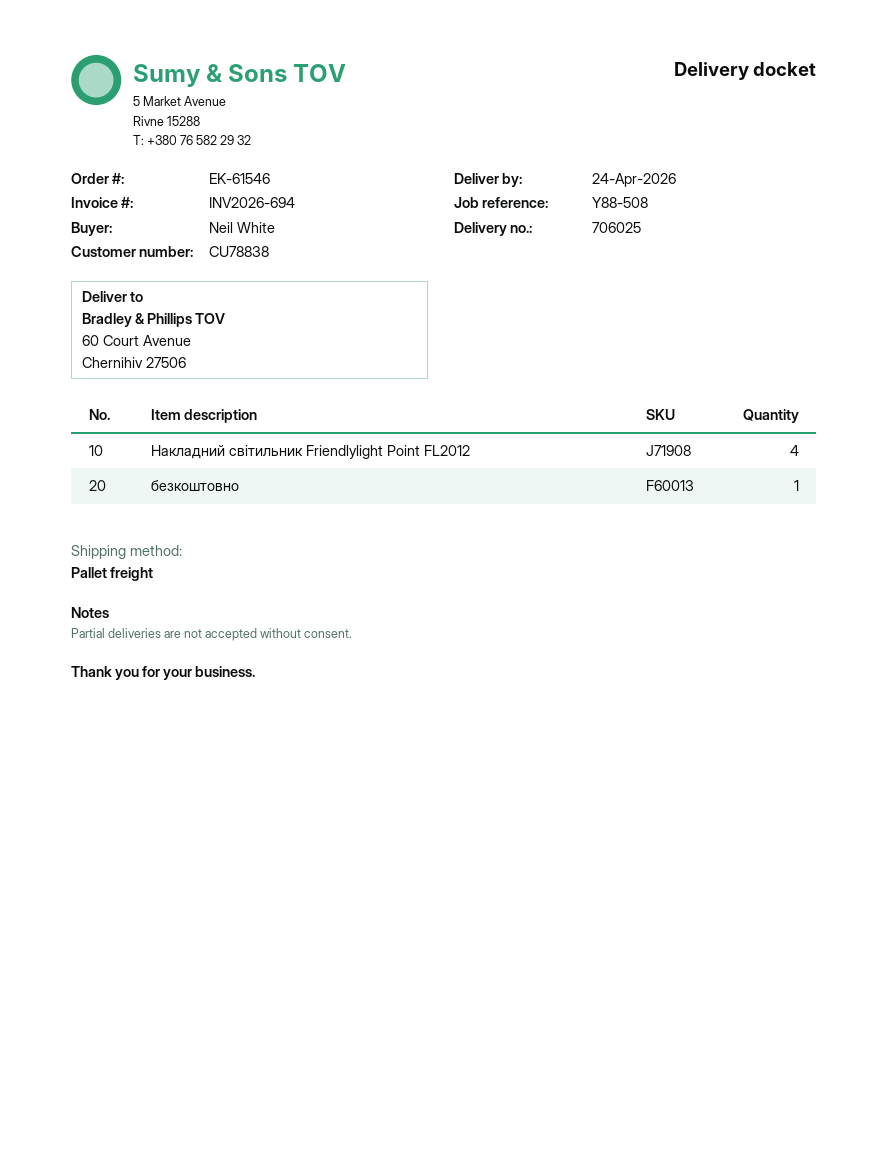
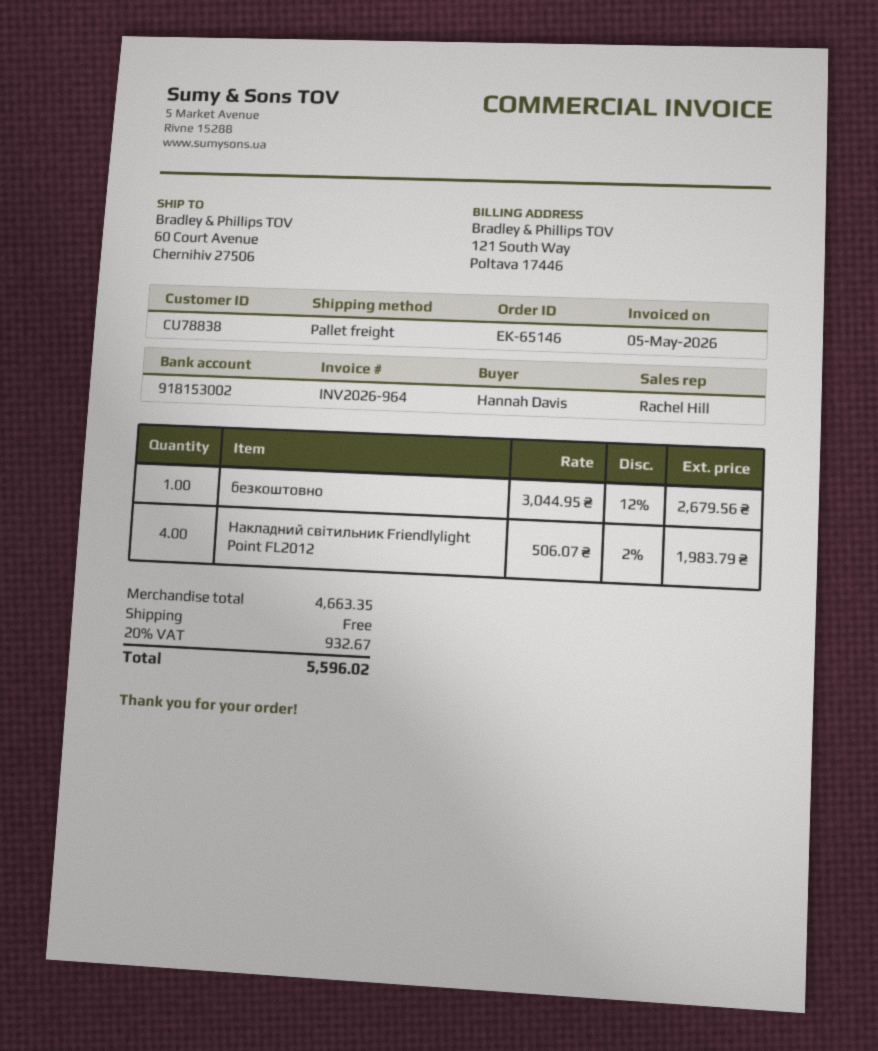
order number: EK-61546 -> EK-65146
invoice number: INV2026-694 -> INV2026-964
ordered by: Neil White -> Hannah Davis

